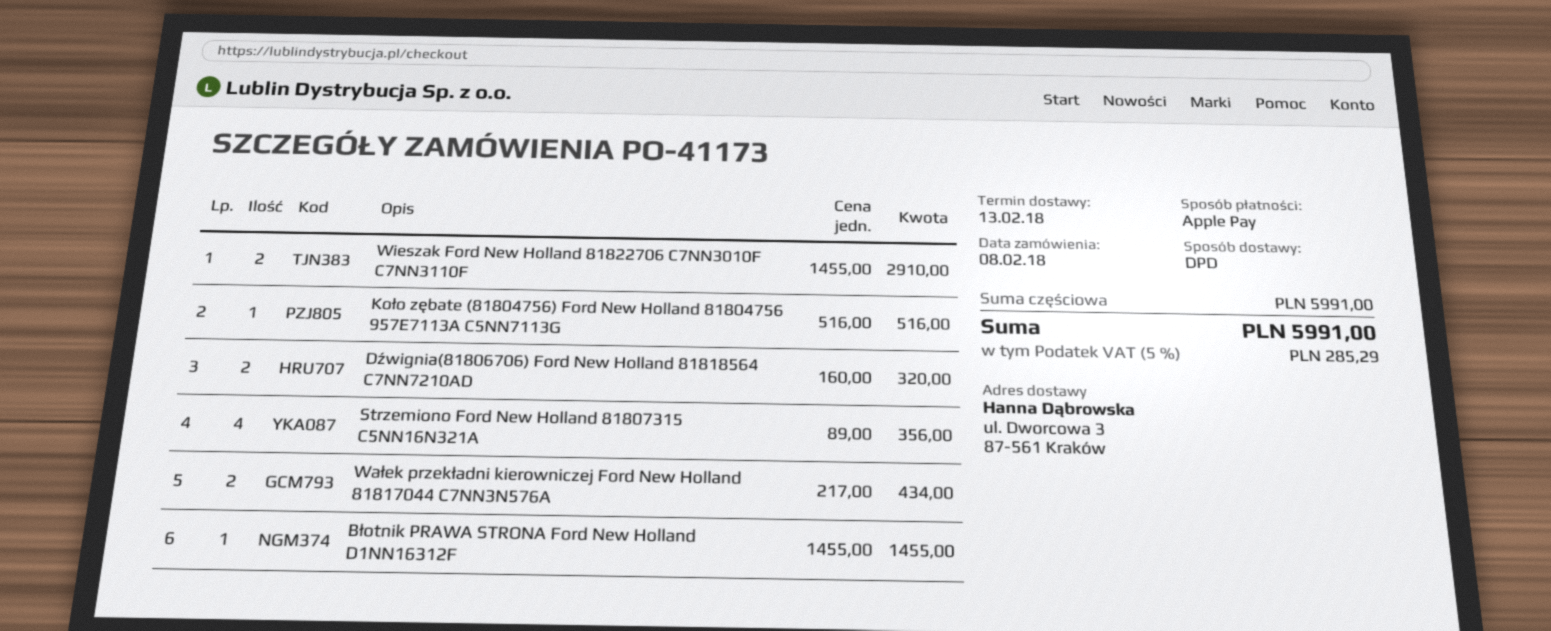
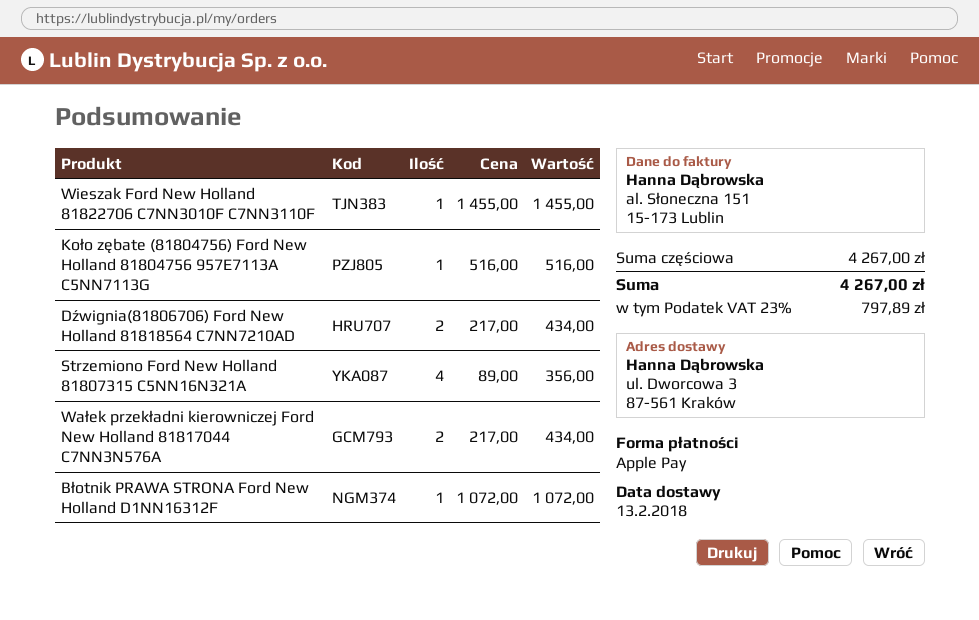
Wieszak Ford New Holland 81822706 C7NN3010F C7NN3110F: 2 x 1455.00 = 2910.00 -> 1 x 1455.00 = 1455.00
Dźwignia(81806706) Ford New Holland 81818564 C7NN7210AD: 2 x 160.00 = 320.00 -> 2 x 217.00 = 434.00
Błotnik PRAWA STRONA Ford New Holland D1NN16312F: 1 x 1455.00 = 1455.00 -> 1 x 1072.00 = 1072.00
subtotal: 5991.00 -> 4267.00
tax: 5% = 285.29 -> 23% = 797.89
total: 5991.00 -> 4267.00

